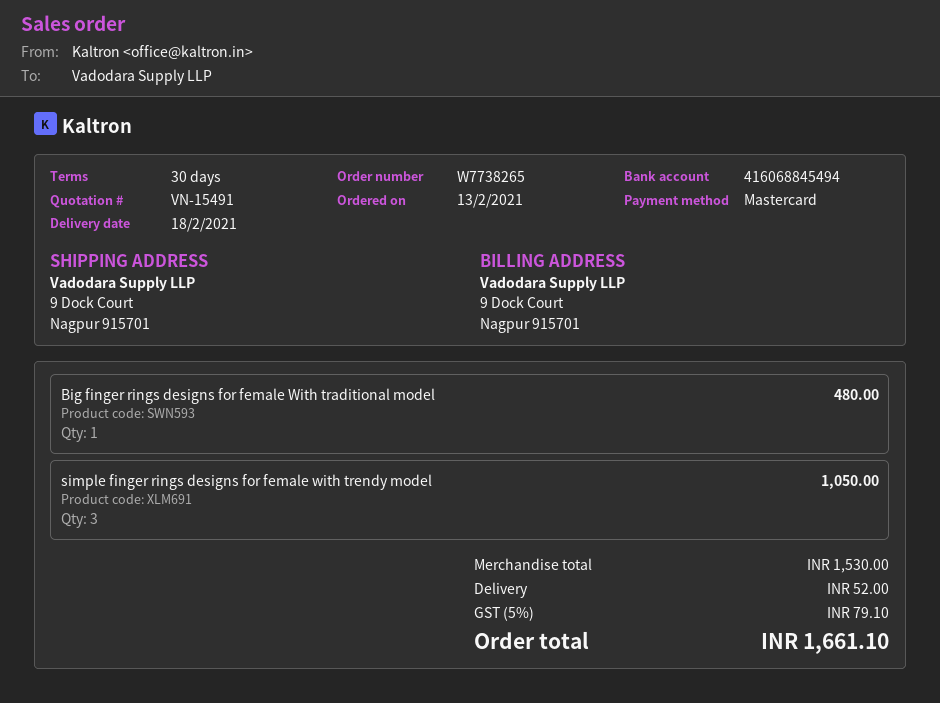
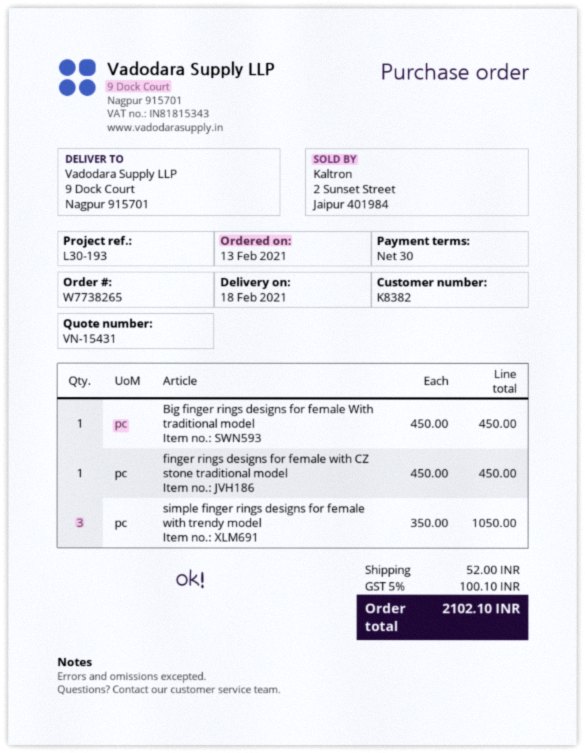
quote number: VN-15491 -> VN-15431
Big finger rings designs for female With traditional model: 1 for 480.00 -> 1 for 450.00
finger rings designs for female with CZ stone traditional model: none -> 1 for 450.00
tax: 5% = 79.10 -> 5% = 100.10
total: 1661.10 -> 2102.10

